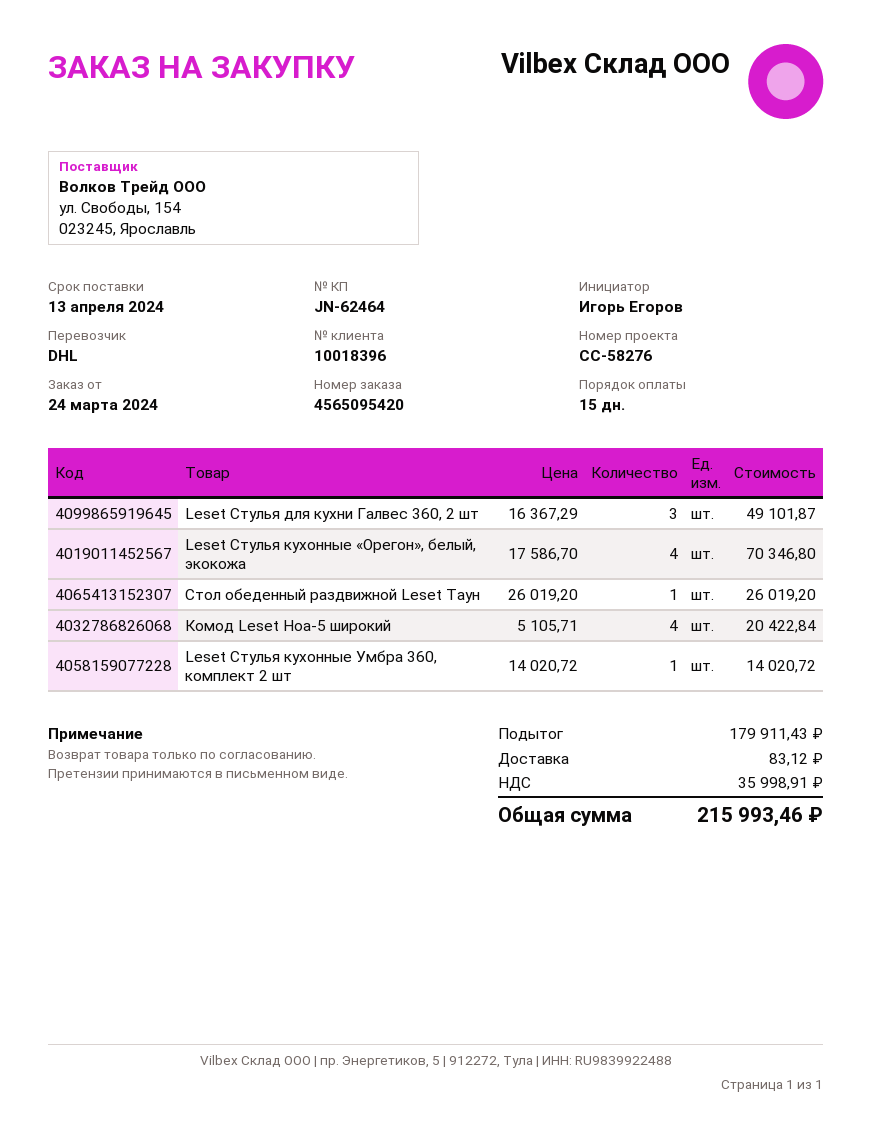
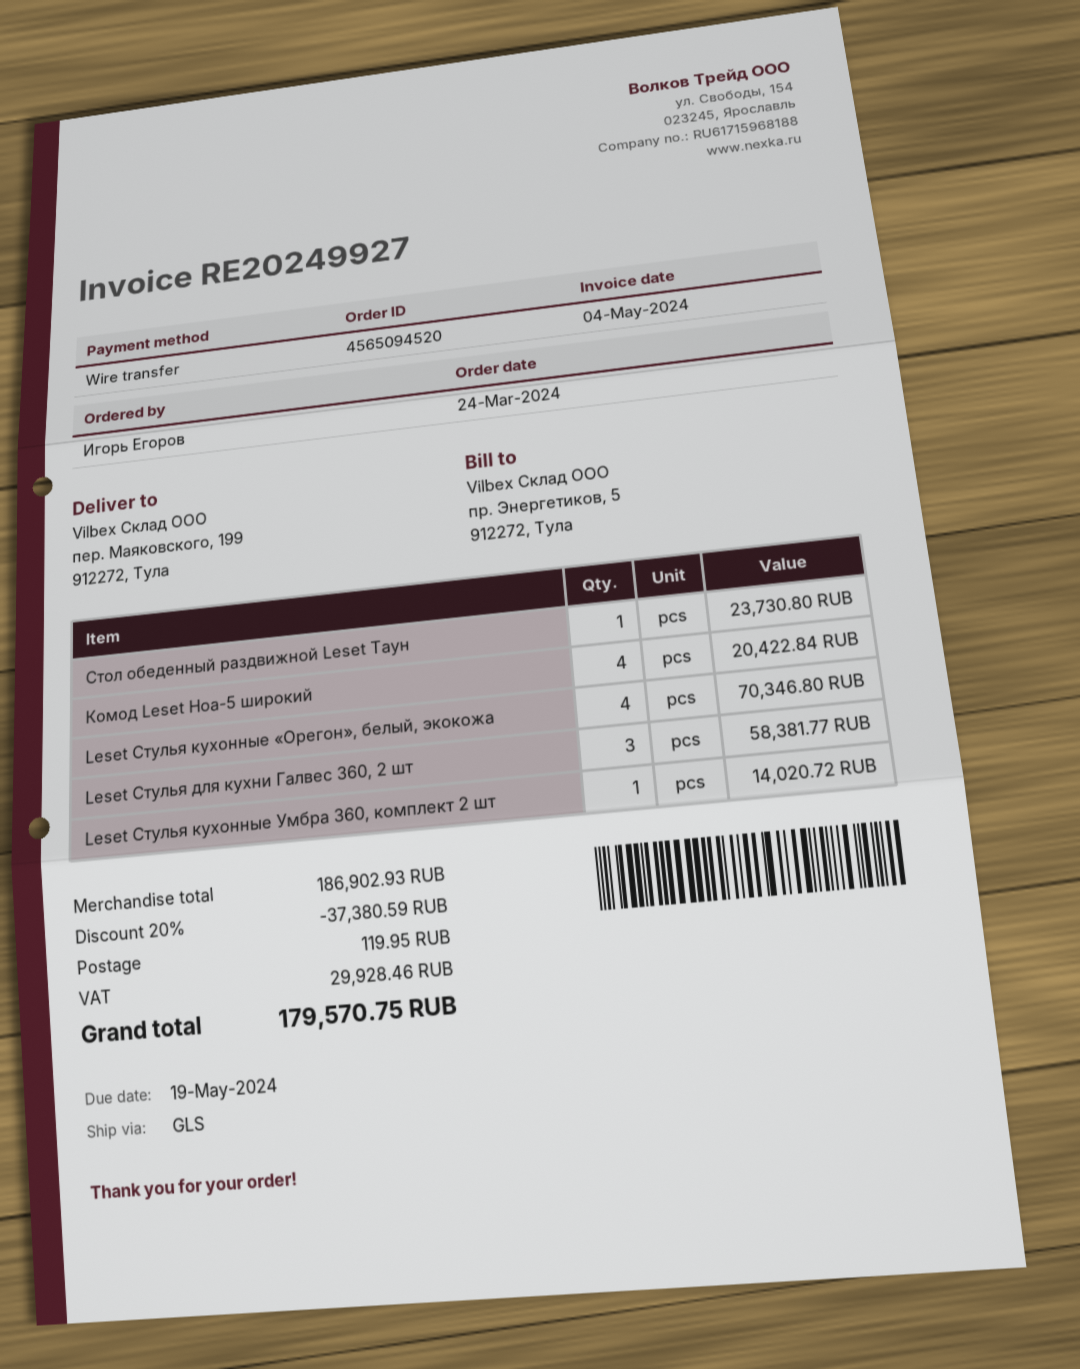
order number: 4565095420 -> 4565094520
shipping method: DHL -> GLS
Leset Стулья для кухни Галвес 360, 2 шт: 3 for 49101.87 -> 3 for 58381.77
Стол обеденный раздвижной Leset Таун: 1 for 26019.20 -> 1 for 23730.80
subtotal: 179911.43 -> 186902.93
discount: none -> 20% = 37380.59
shipping: 83.12 -> 119.95
tax: 35998.91 -> 29928.46
total: 215993.46 -> 179570.75

